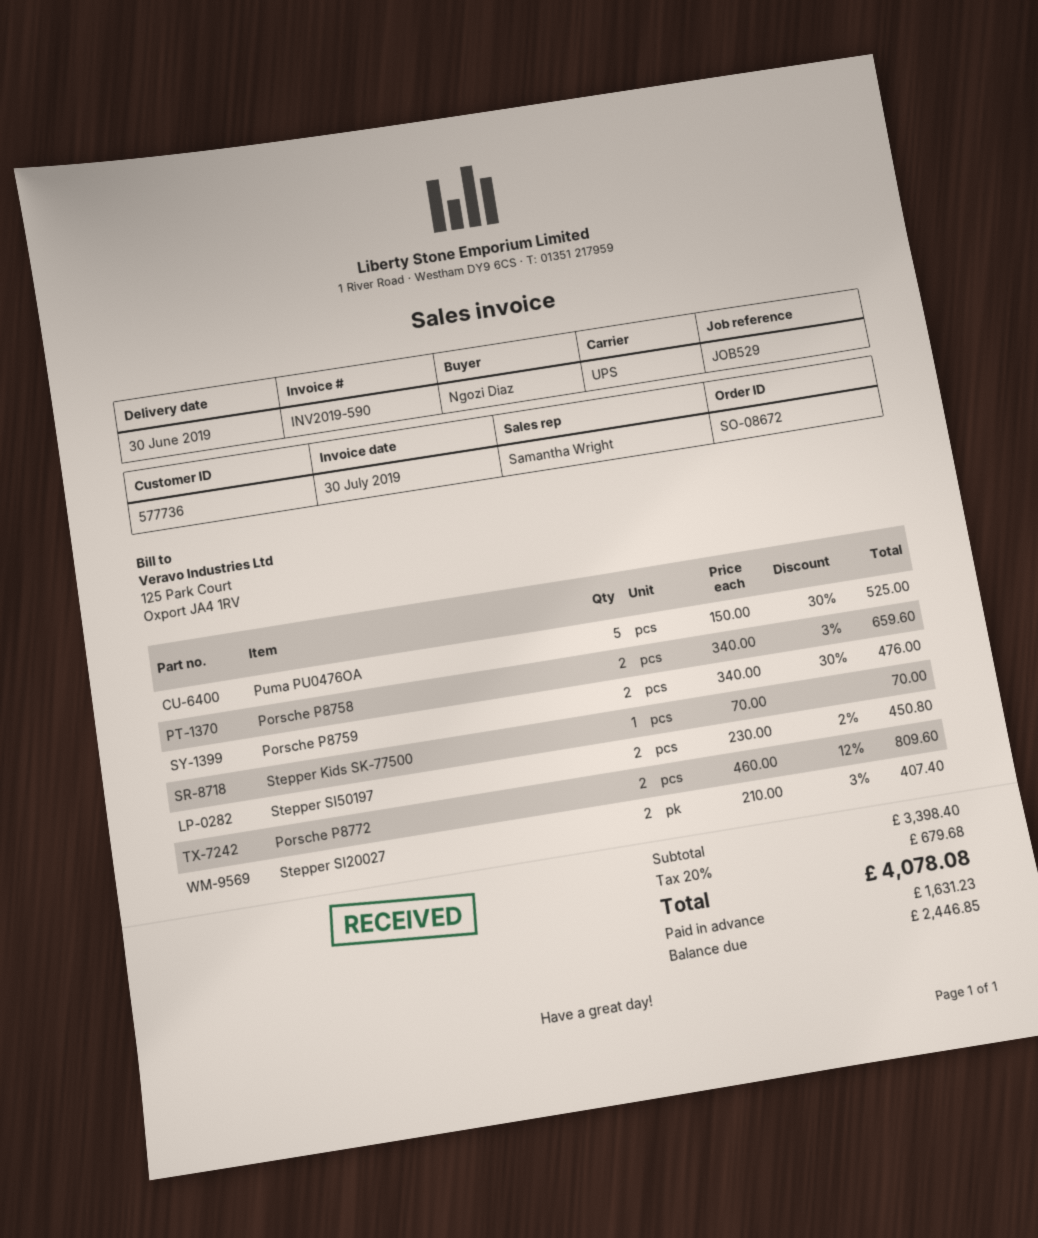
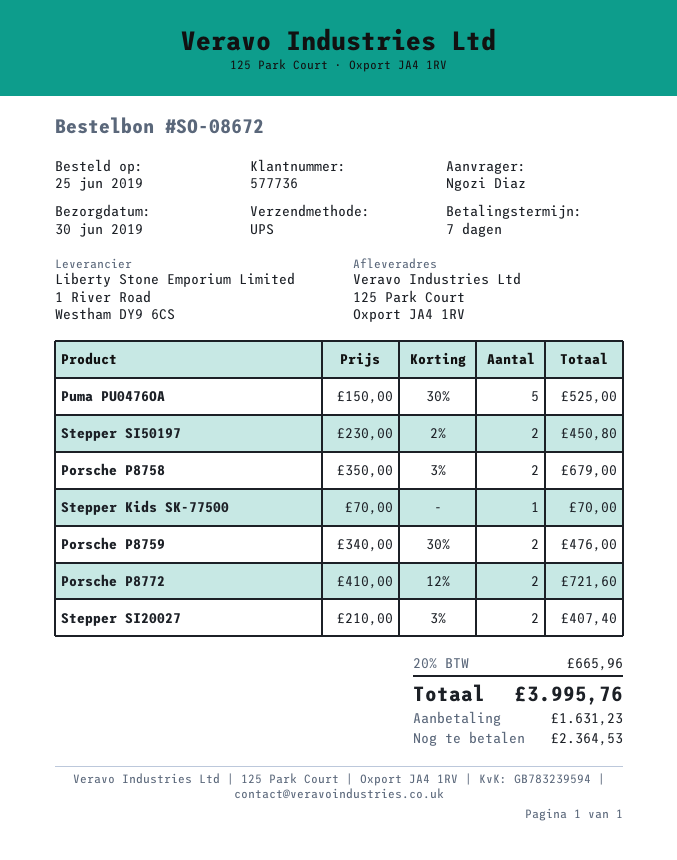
Porsche P8758: 2 x 340.00 - 3% = 659.60 -> 2 x 350.00 - 3% = 679.00
Porsche P8772: 2 x 460.00 - 12% = 809.60 -> 2 x 410.00 - 12% = 721.60
tax: 20% = 679.68 -> 20% = 665.96
total: 4078.08 -> 3995.76
balance: 2446.85 -> 2364.53

